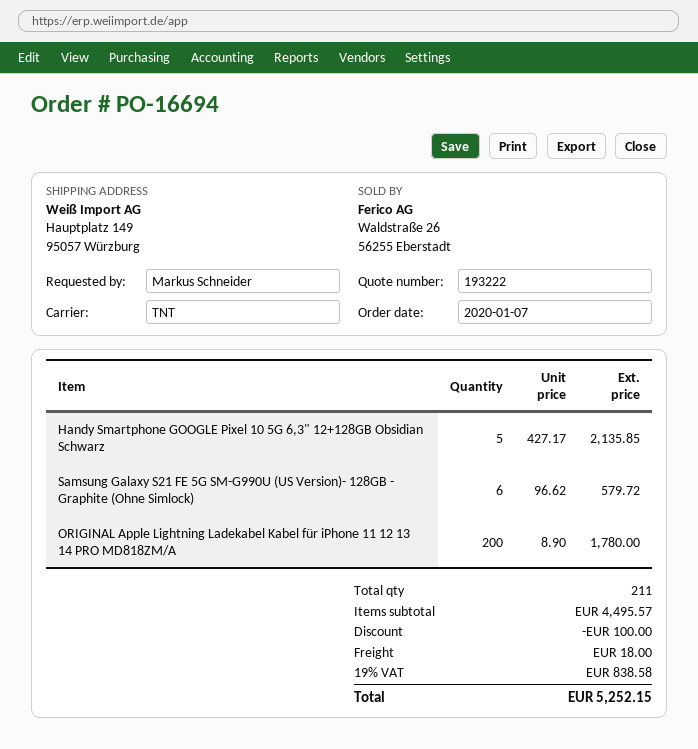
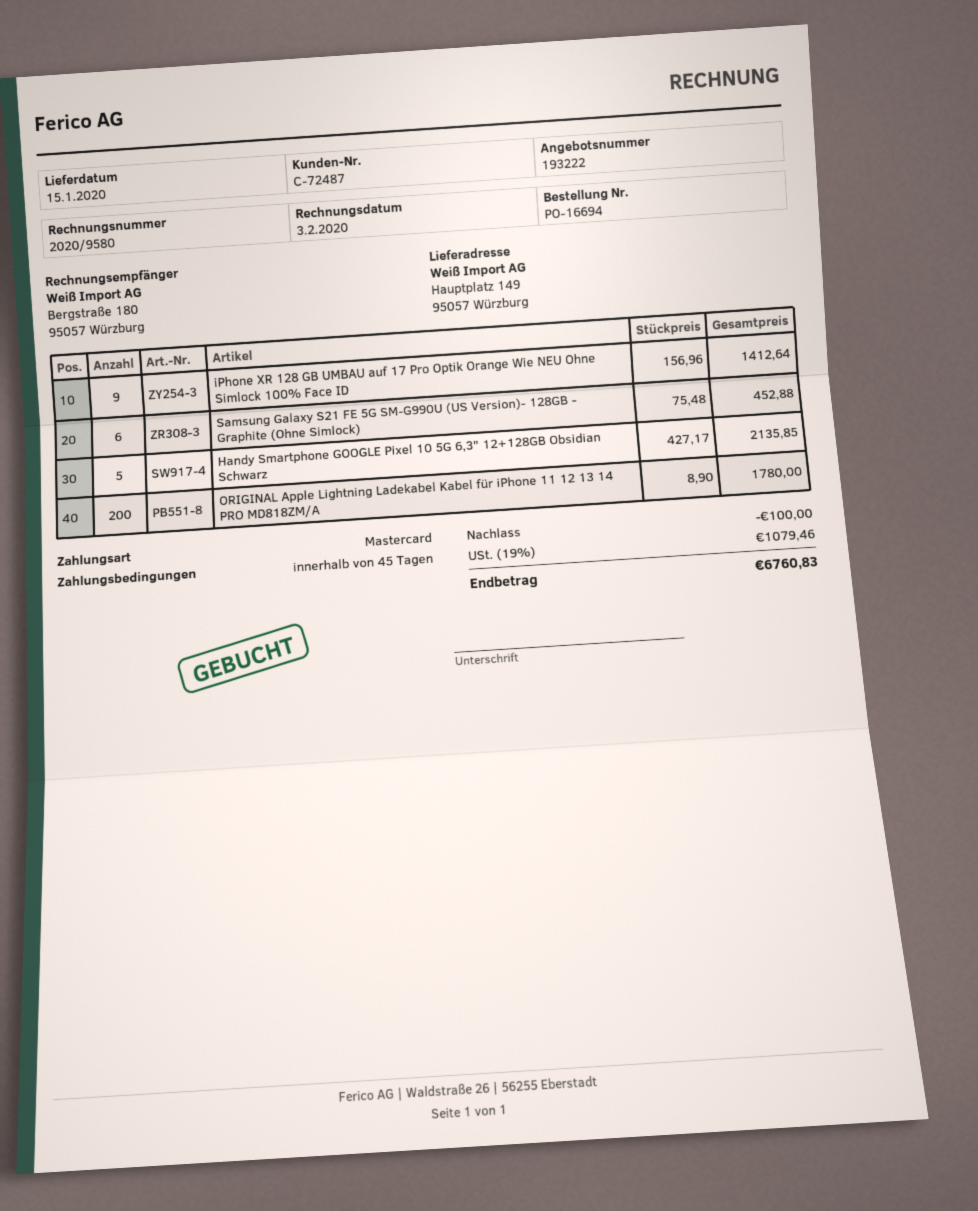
Samsung Galaxy S21 FE 5G SM-G990U (US Version)- 128GB - Graphite (Ohne Simlock): 6 x 96.62 = 579.72 -> 6 x 75.48 = 452.88
iPhone XR 128 GB UMBAU auf 17 Pro Optik Orange Wie NEU Ohne Simlock 100% Face ID: none -> 9 x 156.96 = 1412.64
shipping: 18.00 -> none
tax: 19% = 838.58 -> 19% = 1079.46
total: 5252.15 -> 6760.83

